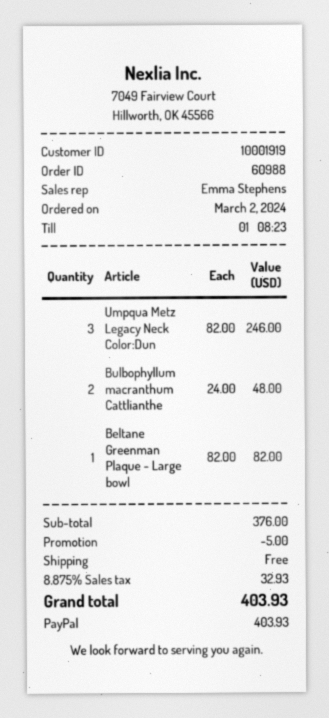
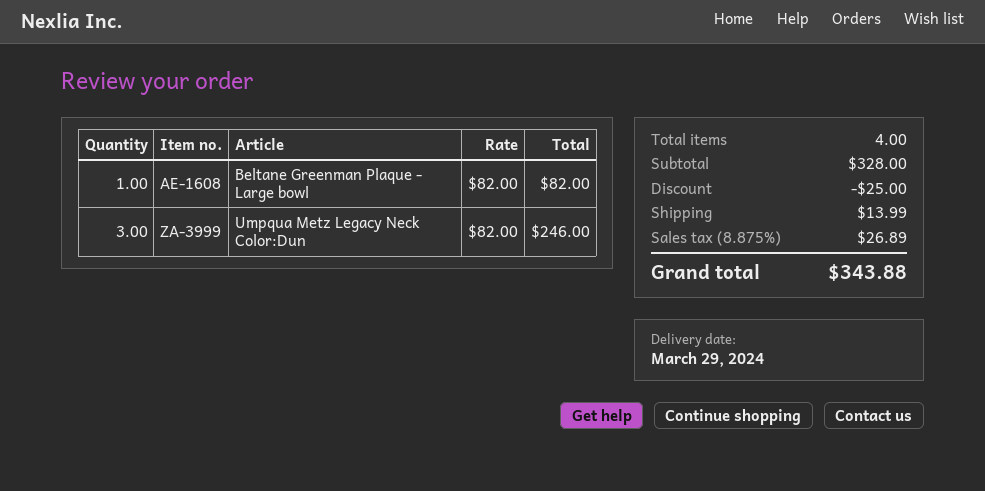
Bulbophyllum macranthum Cattlianthe: 2 x 24.00 = 48.00 -> none
subtotal: 376.00 -> 328.00
discount: 5.00 -> 25.00
shipping: 0.00 -> 13.99
tax: 8.875% = 32.93 -> 8.875% = 26.89
total: 403.93 -> 343.88

